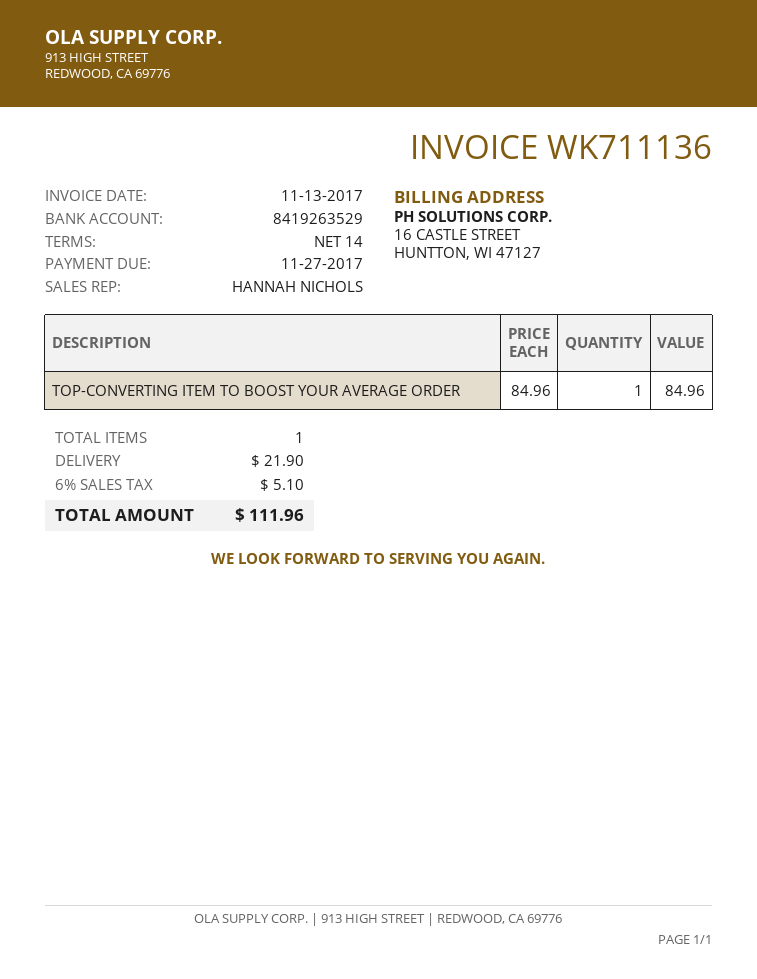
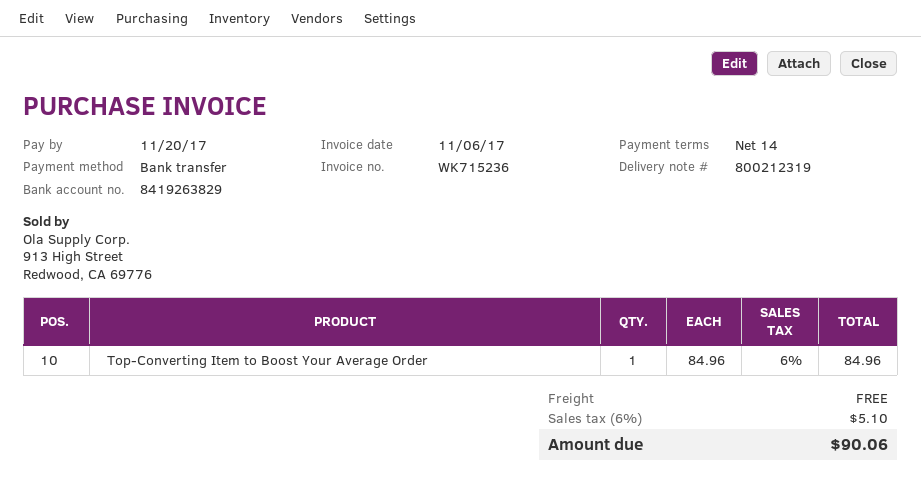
invoice number: WK711136 -> WK715236
invoice date: 2017-11-13 -> 2017-11-06
due date: 2017-11-27 -> 2017-11-20
bank account: 8419263529 -> 8419263829
shipping: 21.90 -> 0.00
total: 111.96 -> 90.06

